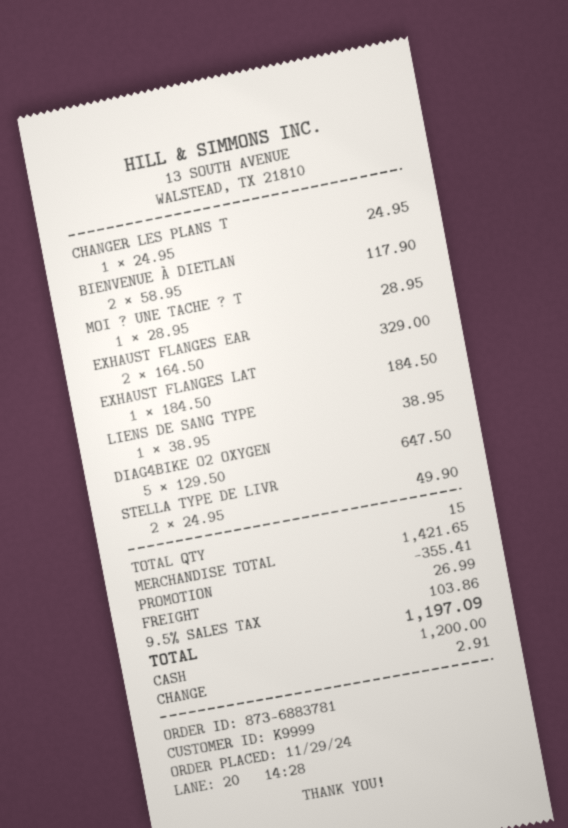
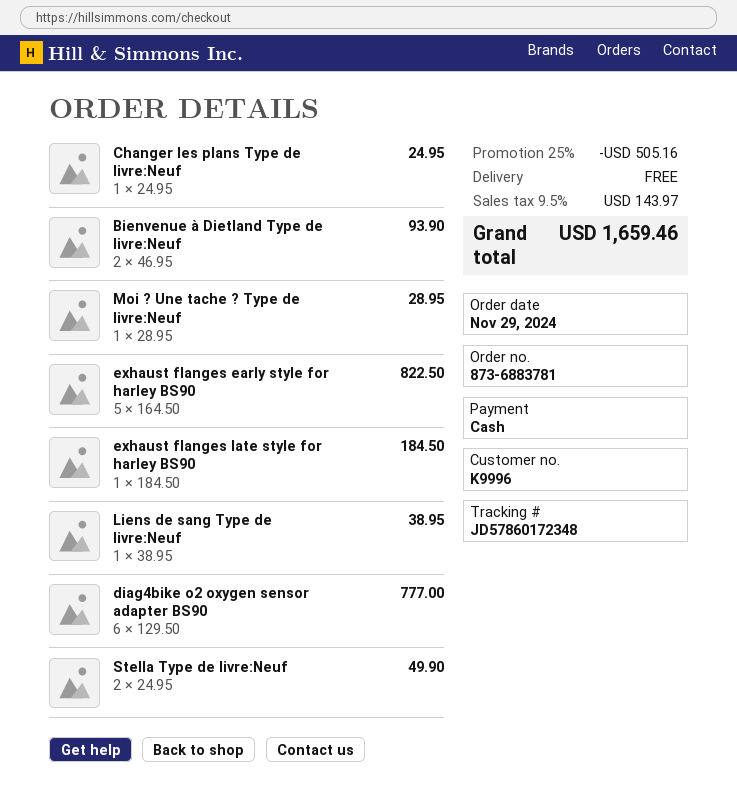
customer number: K9999 -> K9996
BIENVENUE À DIETLAN: 2 x 58.95 = 117.90 -> 2 x 46.95 = 93.90
EXHAUST FLANGES EAR: 2 x 164.50 = 329.00 -> 5 x 164.50 = 822.50
DIAG4BIKE O2 OXYGEN: 5 x 129.50 = 647.50 -> 6 x 129.50 = 777.00
discount: 355.41 -> 505.16
shipping: 26.99 -> 0.00
tax: 9.5% = 103.86 -> 9.5% = 143.97
total: 1197.09 -> 1659.46

